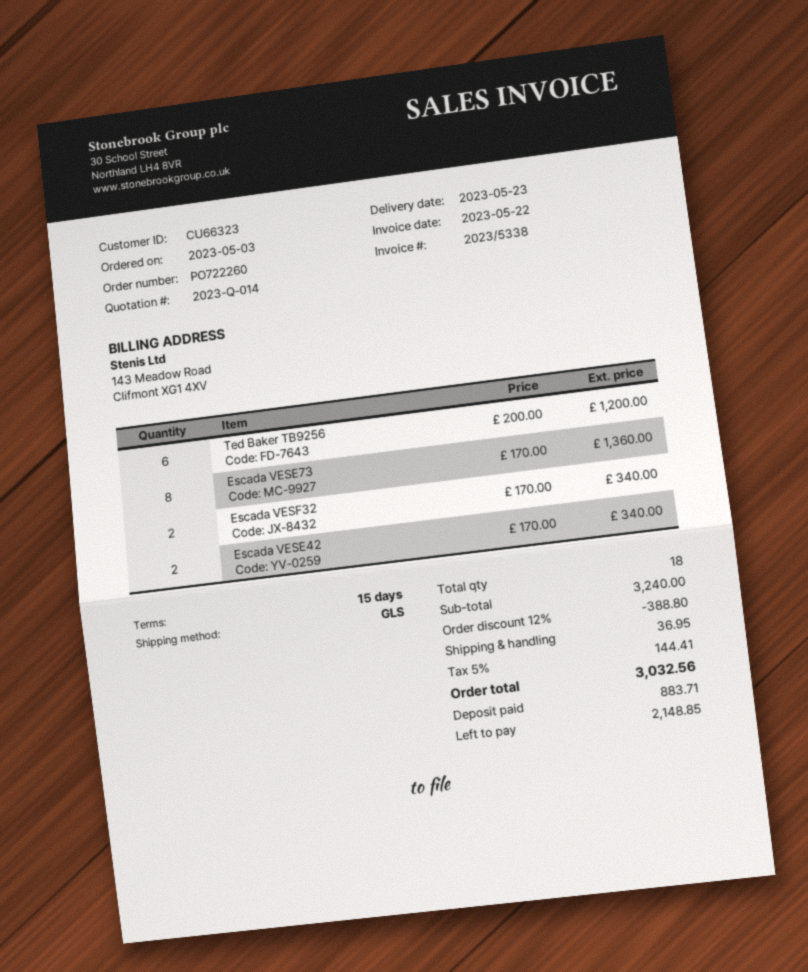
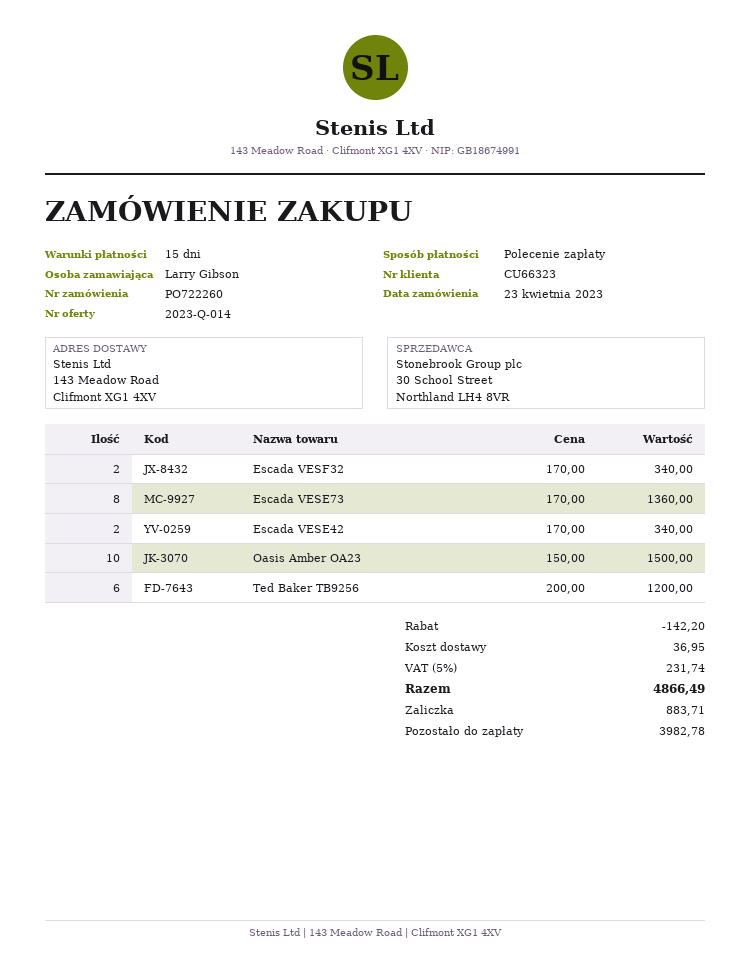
order date: 2023-05-03 -> 2023-04-23
Oasis Amber OA23: none -> 10 x 150.00 = 1500.00
discount: 388.80 -> 142.20
tax: 5% = 144.41 -> 5% = 231.74
total: 3032.56 -> 4866.49
balance: 2148.85 -> 3982.78

